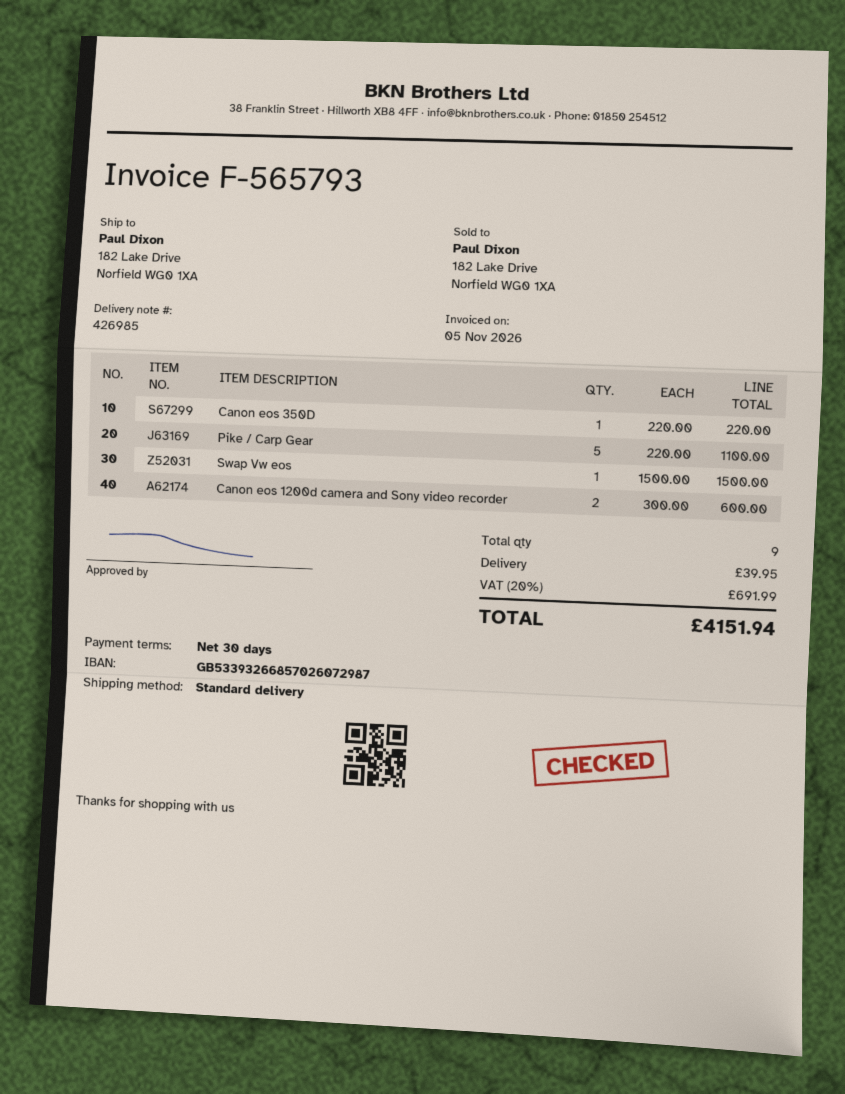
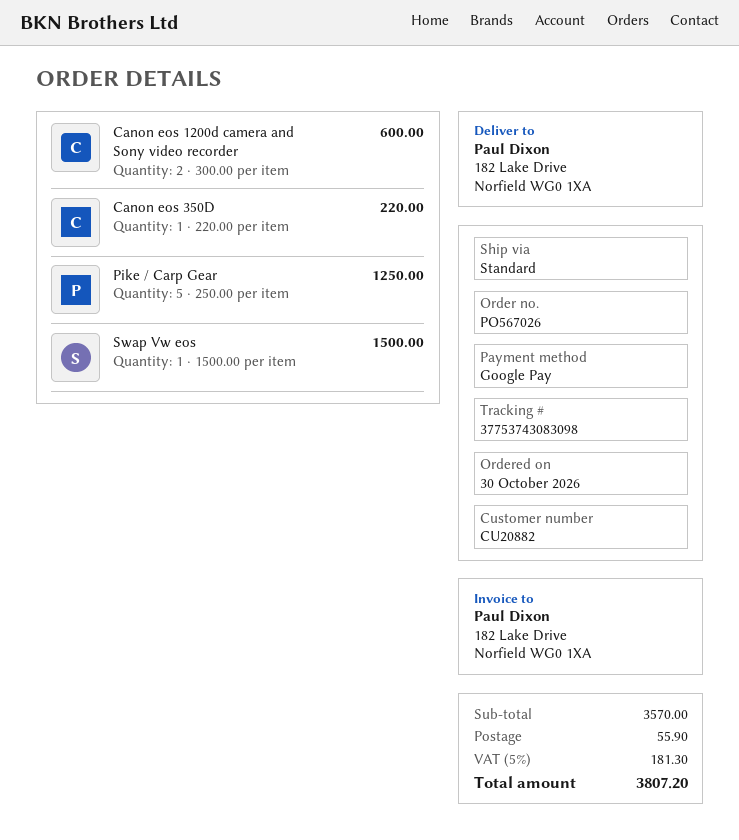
Pike / Carp Gear: 5 x 220.00 = 1100.00 -> 5 x 250.00 = 1250.00
shipping: 39.95 -> 55.90
tax: 20% = 691.99 -> 5% = 181.30
total: 4151.94 -> 3807.20

